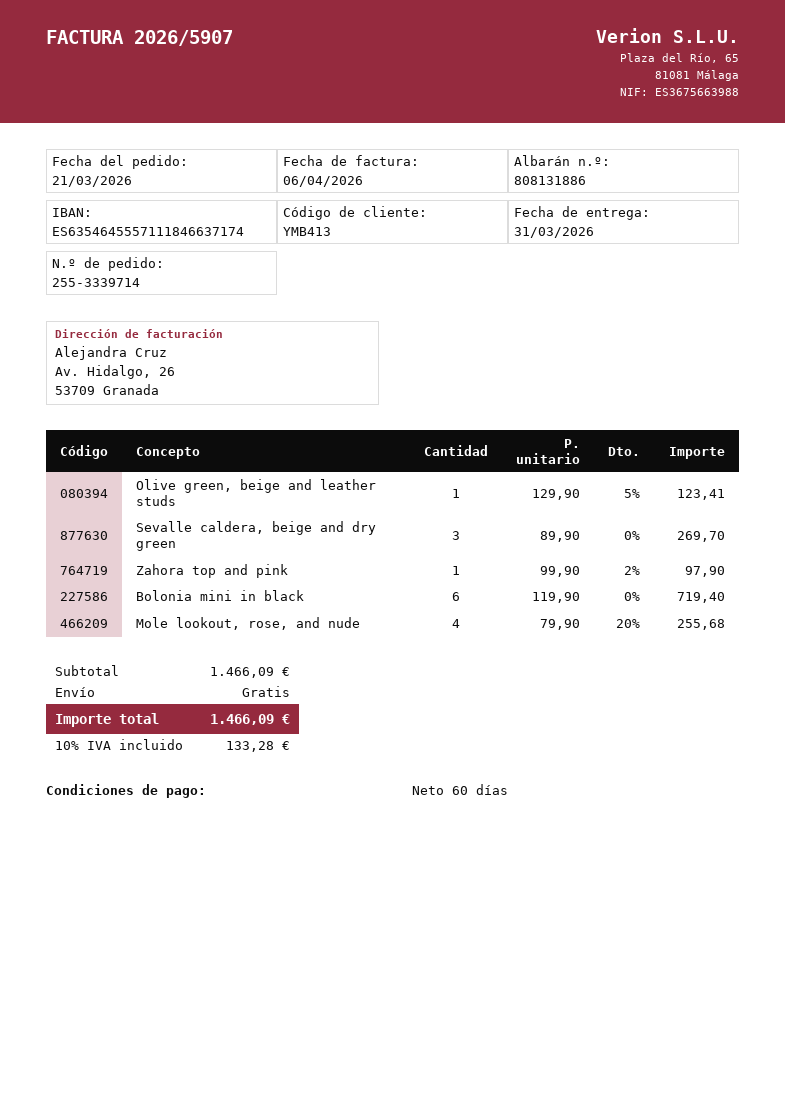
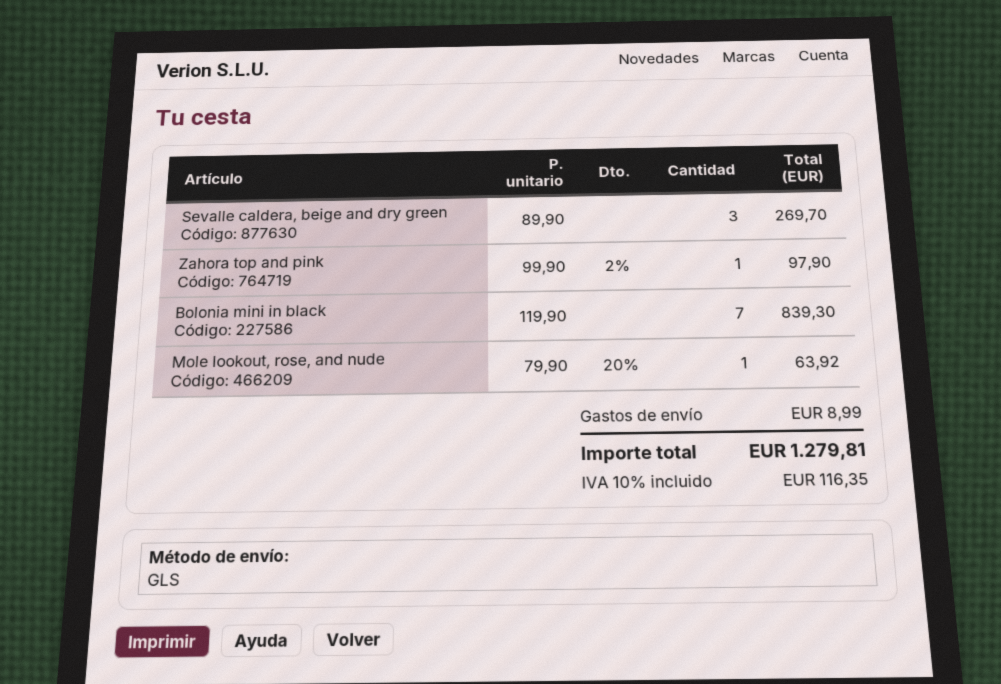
Olive green, beige and leather studs: 1 x 129.90 - 5% = 123.41 -> none
Bolonia mini in black: 6 x 119.90 = 719.40 -> 7 x 119.90 = 839.30
Mole lookout, rose, and nude: 4 x 79.90 - 20% = 255.68 -> 1 x 79.90 - 20% = 63.92
shipping: 0.00 -> 8.99
tax: 10% = 133.28 -> 10% = 116.35
total: 1466.09 -> 1279.81

